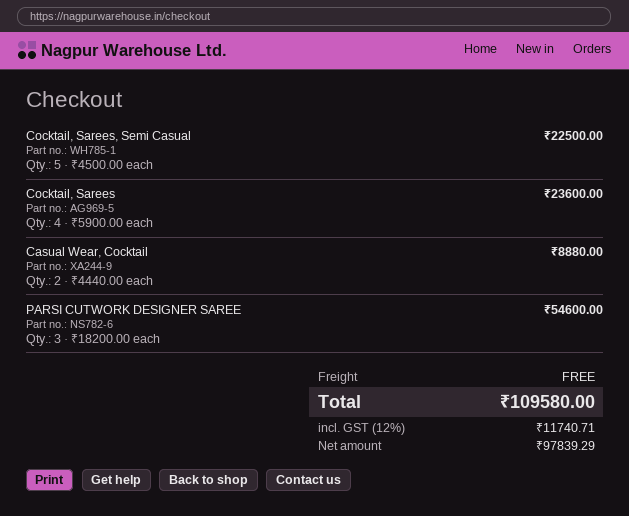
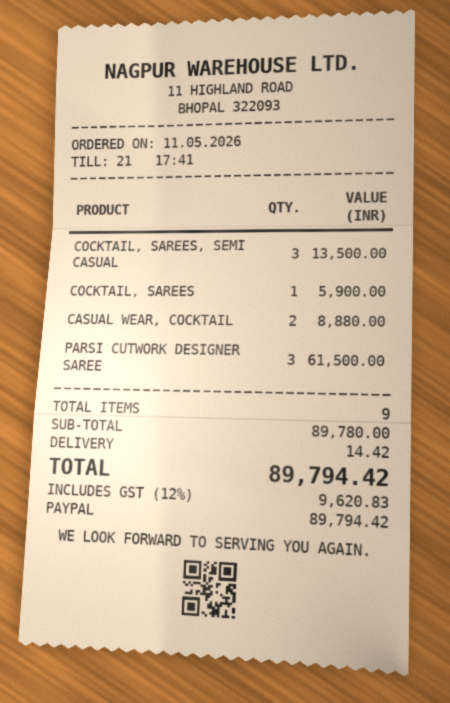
Cocktail, Sarees, Semi Casual: 5 for 22500.00 -> 3 for 13500.00
Cocktail, Sarees: 4 for 23600.00 -> 1 for 5900.00
PARSI CUTWORK DESIGNER SAREE: 3 for 54600.00 -> 3 for 61500.00
shipping: 0.00 -> 14.42
tax: 12% = 11740.71 -> 12% = 9620.83
total: 109580.00 -> 89794.42

